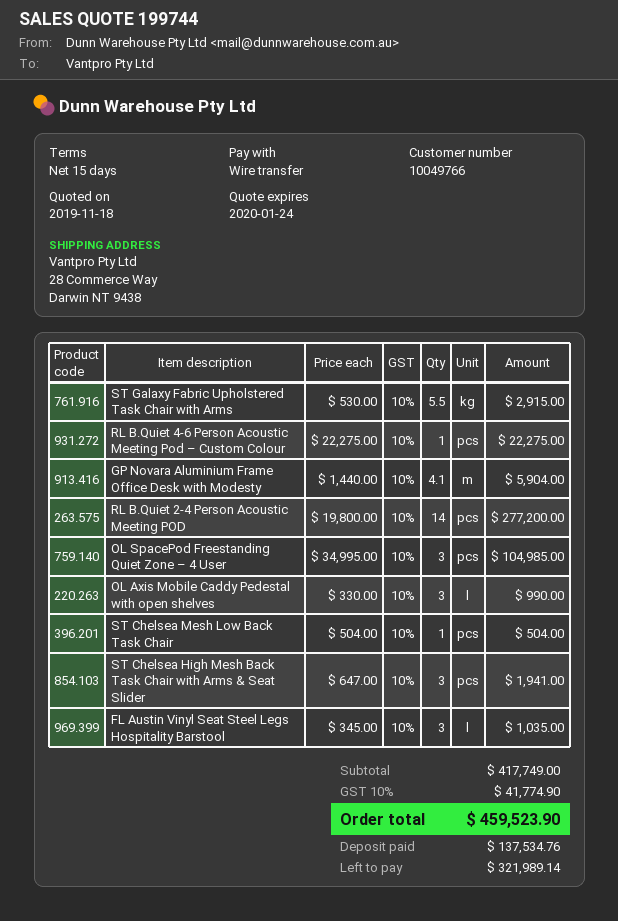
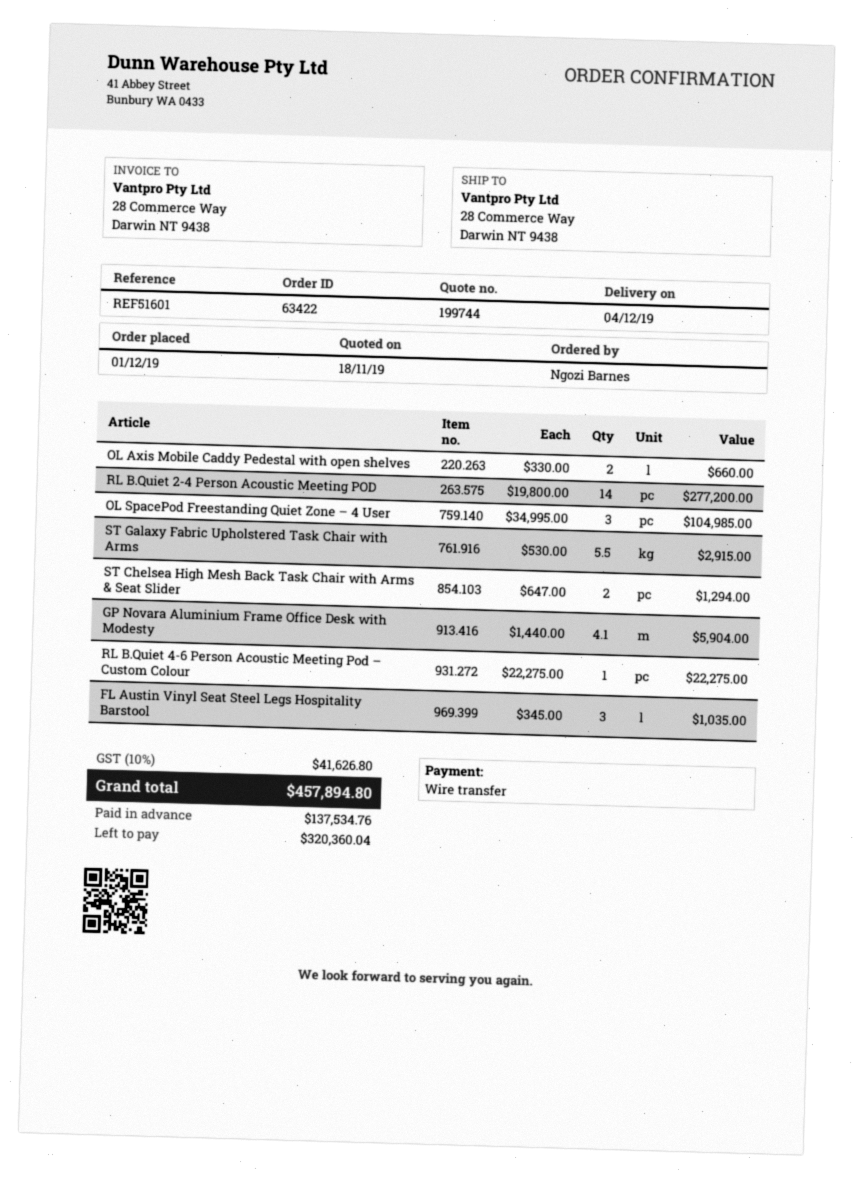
OL Axis Mobile Caddy Pedestal with open shelves: 3 x 330.00 = 990.00 -> 2 x 330.00 = 660.00
ST Chelsea Mesh Low Back Task Chair: 1 x 504.00 = 504.00 -> none
ST Chelsea High Mesh Back Task Chair with Arms & Seat Slider: 3 x 647.00 = 1941.00 -> 2 x 647.00 = 1294.00
tax: 10% = 41774.90 -> 10% = 41626.80
total: 459523.90 -> 457894.80
balance: 321989.14 -> 320360.04

